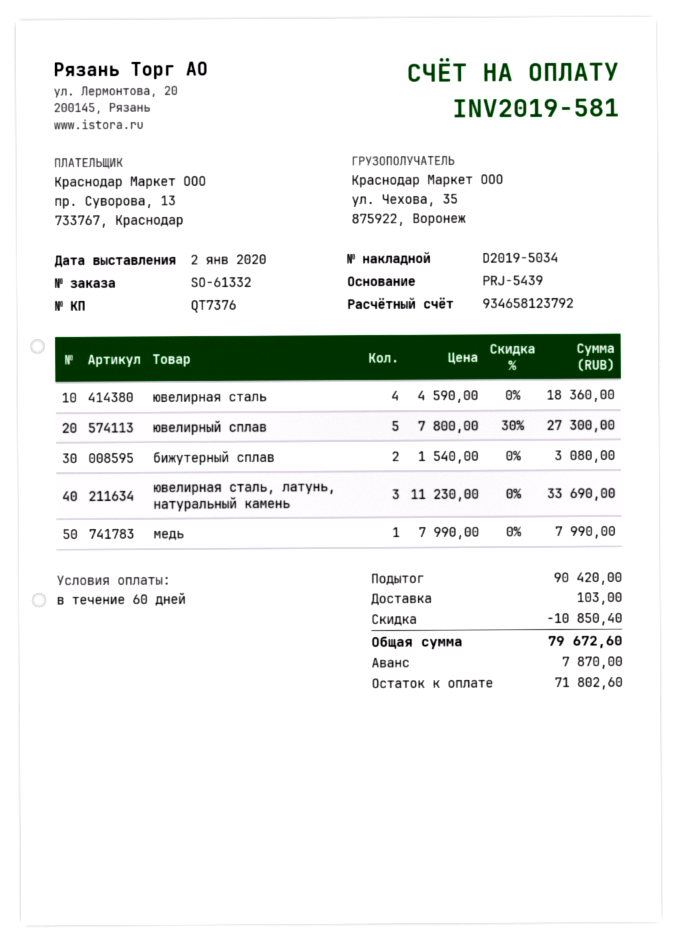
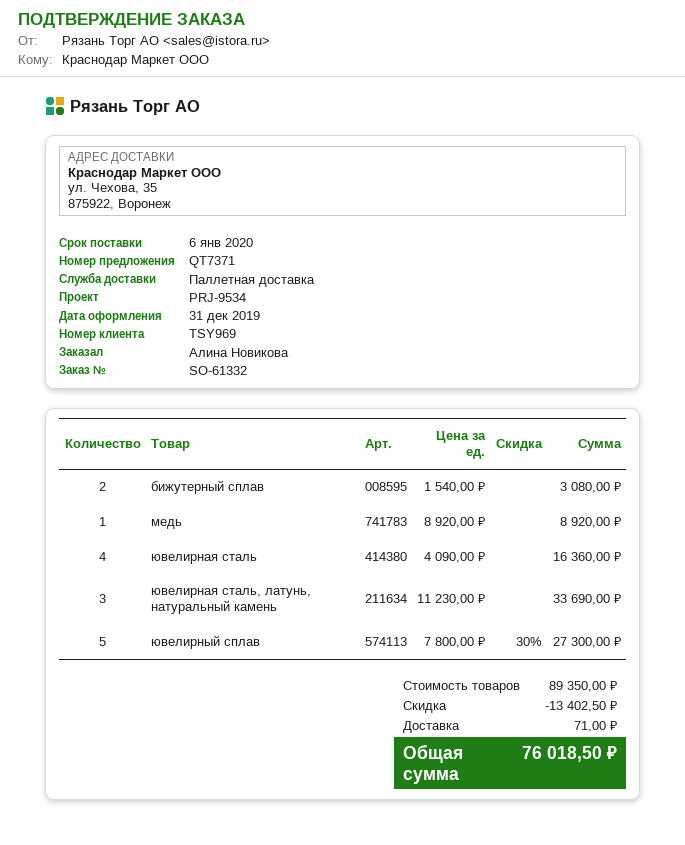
quote number: QT7376 -> QT7371
reference: PRJ-5439 -> PRJ-9534
ювелирная сталь: 4 x 4590.00 = 18360.00 -> 4 x 4090.00 = 16360.00
медь: 1 x 7990.00 = 7990.00 -> 1 x 8920.00 = 8920.00
subtotal: 90420.00 -> 89350.00
discount: 10850.40 -> 13402.50
shipping: 103.00 -> 71.00
total: 79672.60 -> 76018.50

